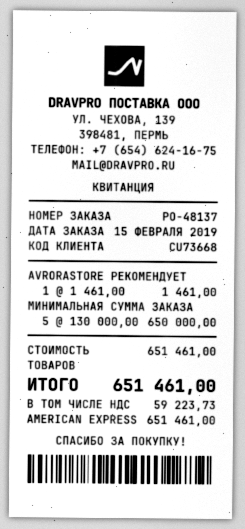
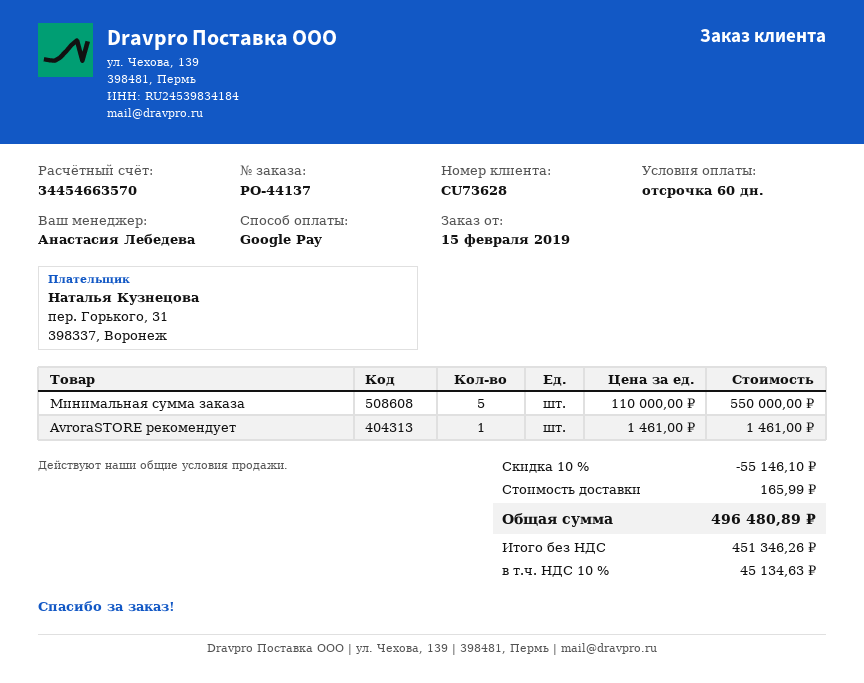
order number: PO-48137 -> PO-44137
customer number: CU73668 -> CU73628
payment method: American Express -> Google Pay
МИНИМАЛЬНАЯ СУММА ЗАКАЗА: 5 x 130000.00 = 650000.00 -> 5 x 110000.00 = 550000.00
discount: none -> 10% = 55146.10
shipping: none -> 165.99
tax: 59223.73 -> 45134.63
total: 651461.00 -> 496480.89

